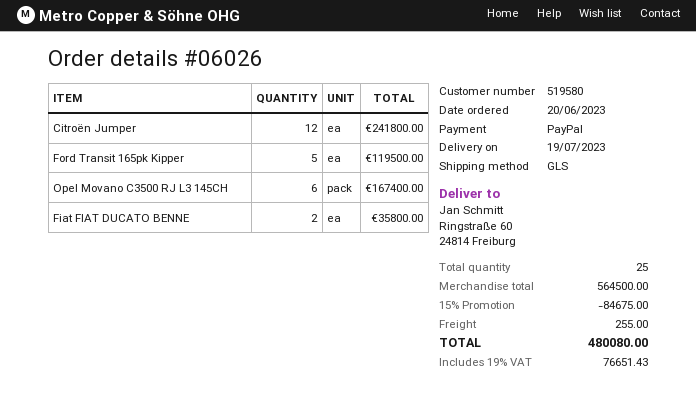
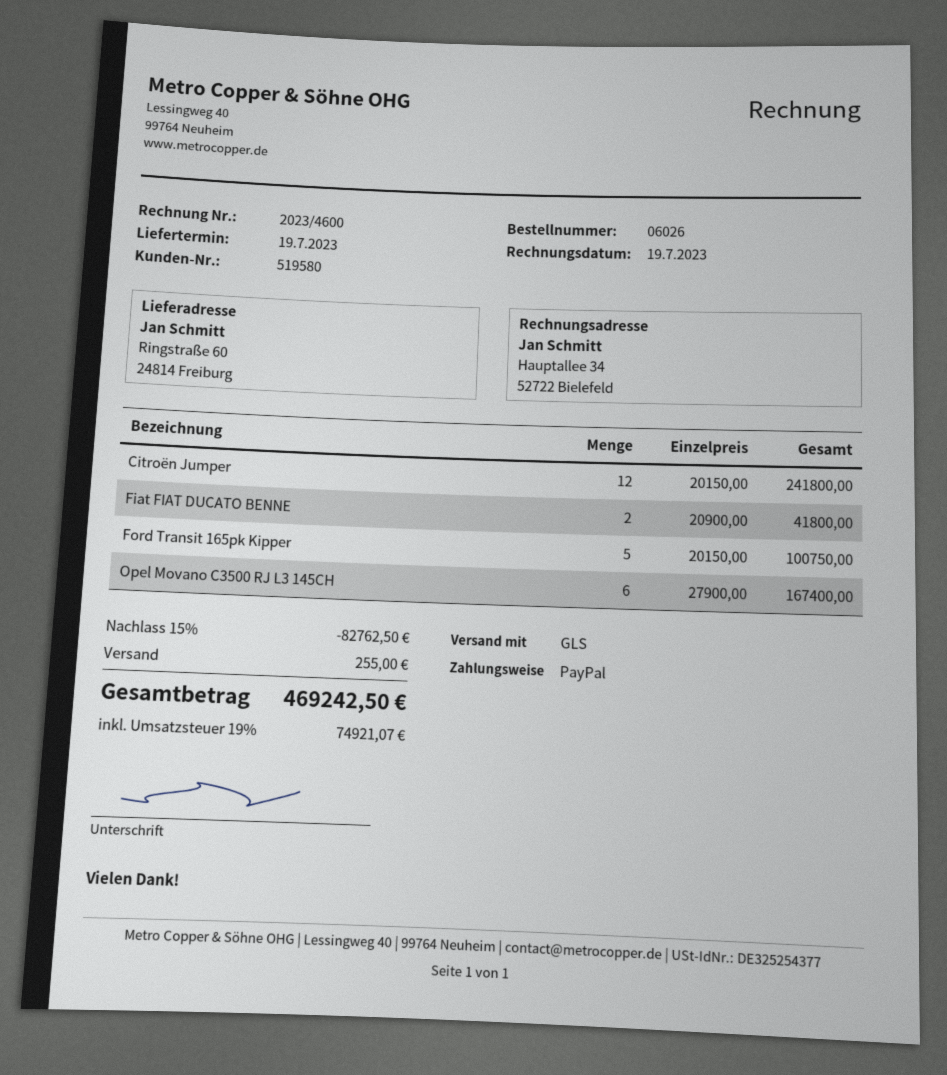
Ford Transit 165pk Kipper: 5 for 119500.00 -> 5 for 100750.00
Fiat FIAT DUCATO BENNE: 2 for 35800.00 -> 2 for 41800.00
discount: 15% = 84675.00 -> 15% = 82762.50
tax: 19% = 76651.43 -> 19% = 74921.07
total: 480080.00 -> 469242.50

